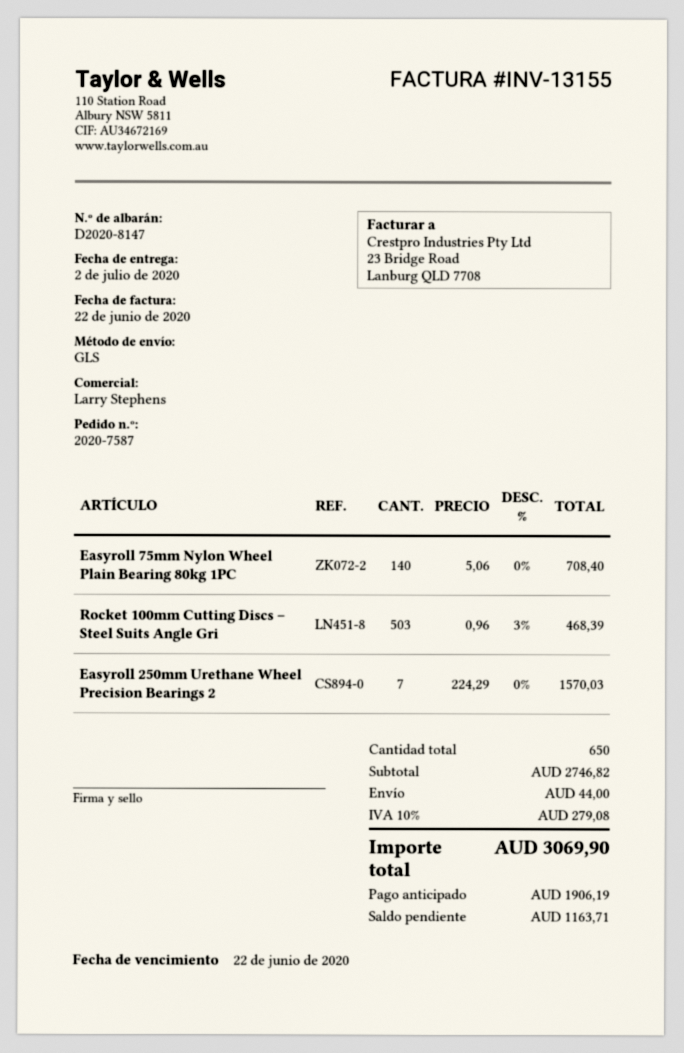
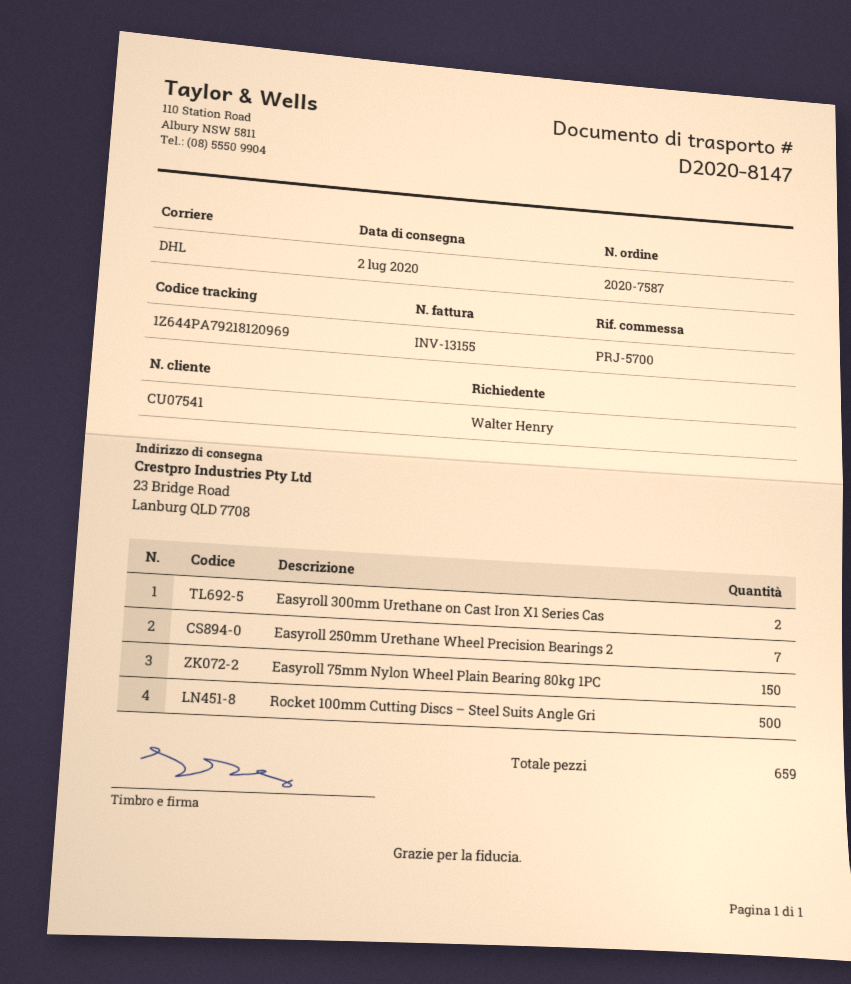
shipping method: GLS -> DHL
Easyroll 75mm Nylon Wheel Plain Bearing 80kg 1PC: 140 -> 150
Rocket 100mm Cutting Discs – Steel Suits Angle Gri: 503 -> 500
Easyroll 300mm Urethane on Cast Iron X1 Series Cas: none -> 2
total quantity: 650 -> 659

